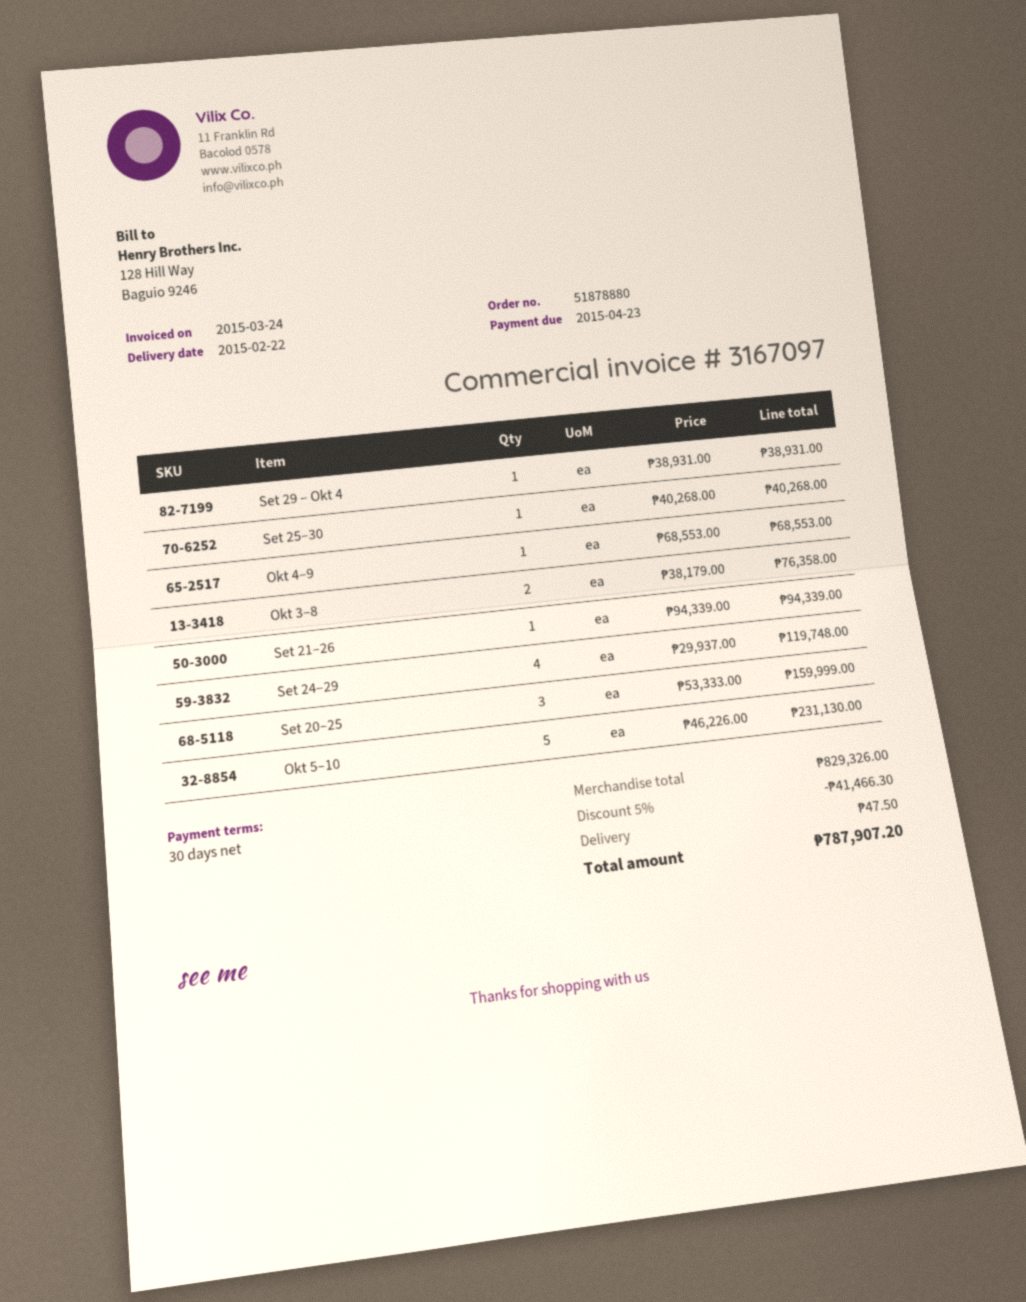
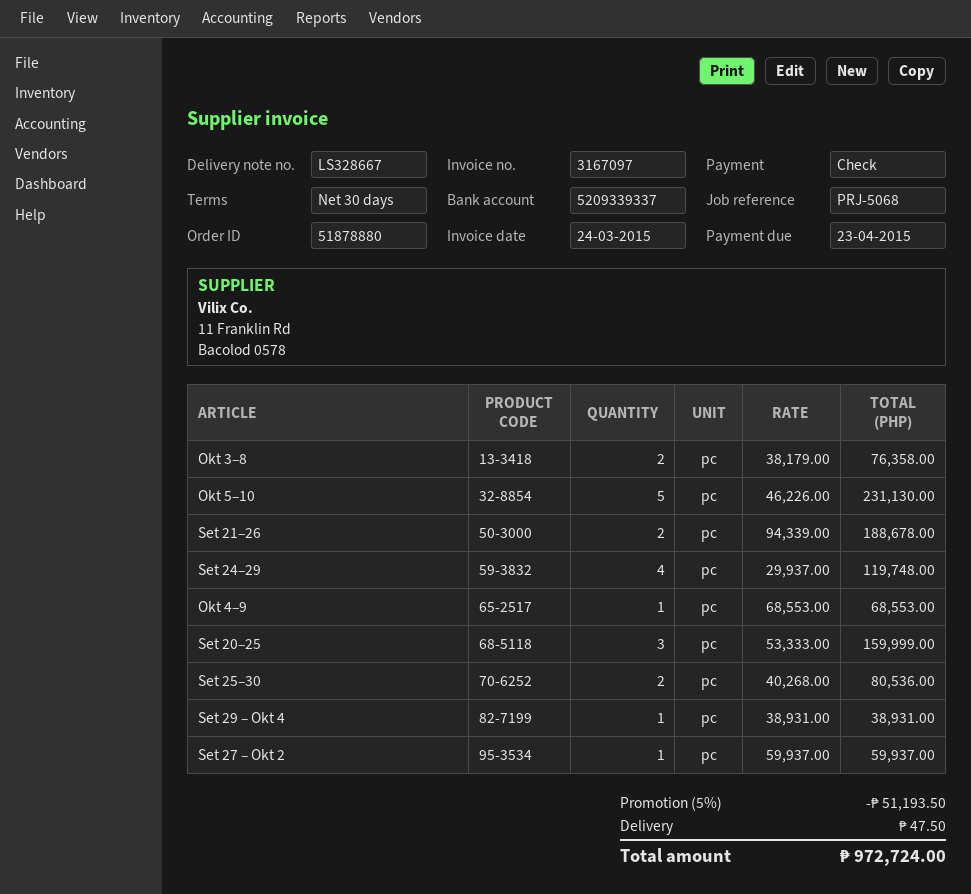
Set 25–30: 1 x 40268.00 = 40268.00 -> 2 x 40268.00 = 80536.00
Set 21–26: 1 x 94339.00 = 94339.00 -> 2 x 94339.00 = 188678.00
Set 27 – Okt 2: none -> 1 x 59937.00 = 59937.00
discount: 5% = 41466.30 -> 5% = 51193.50
total: 787907.20 -> 972724.00

